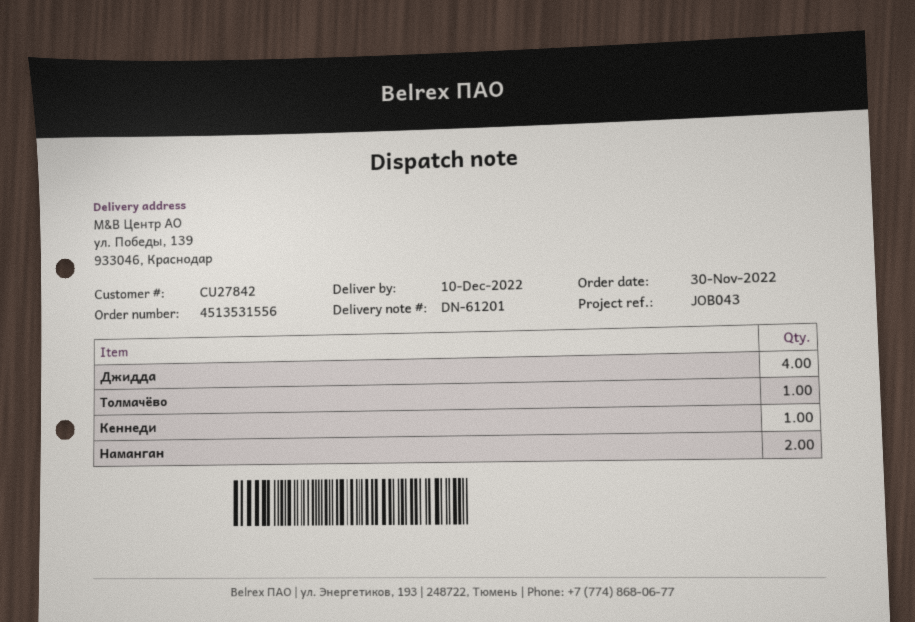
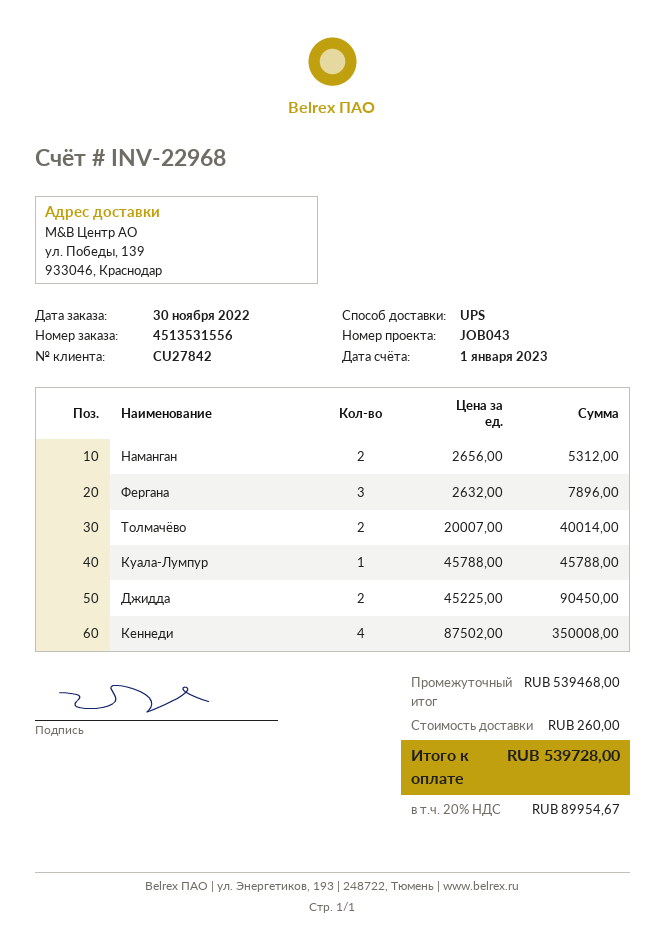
Джидда: 4 -> 2
Толмачёво: 1 -> 2
Кеннеди: 1 -> 4
Фергана: none -> 3
Куала-Лумпур: none -> 1

